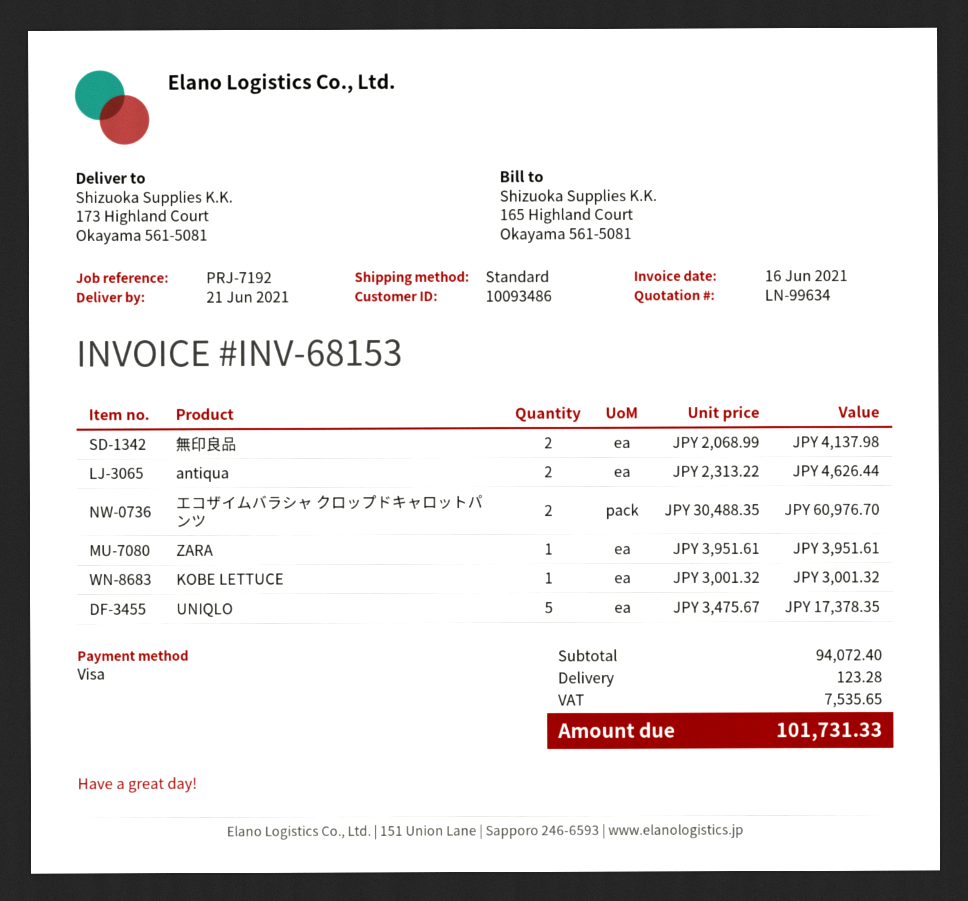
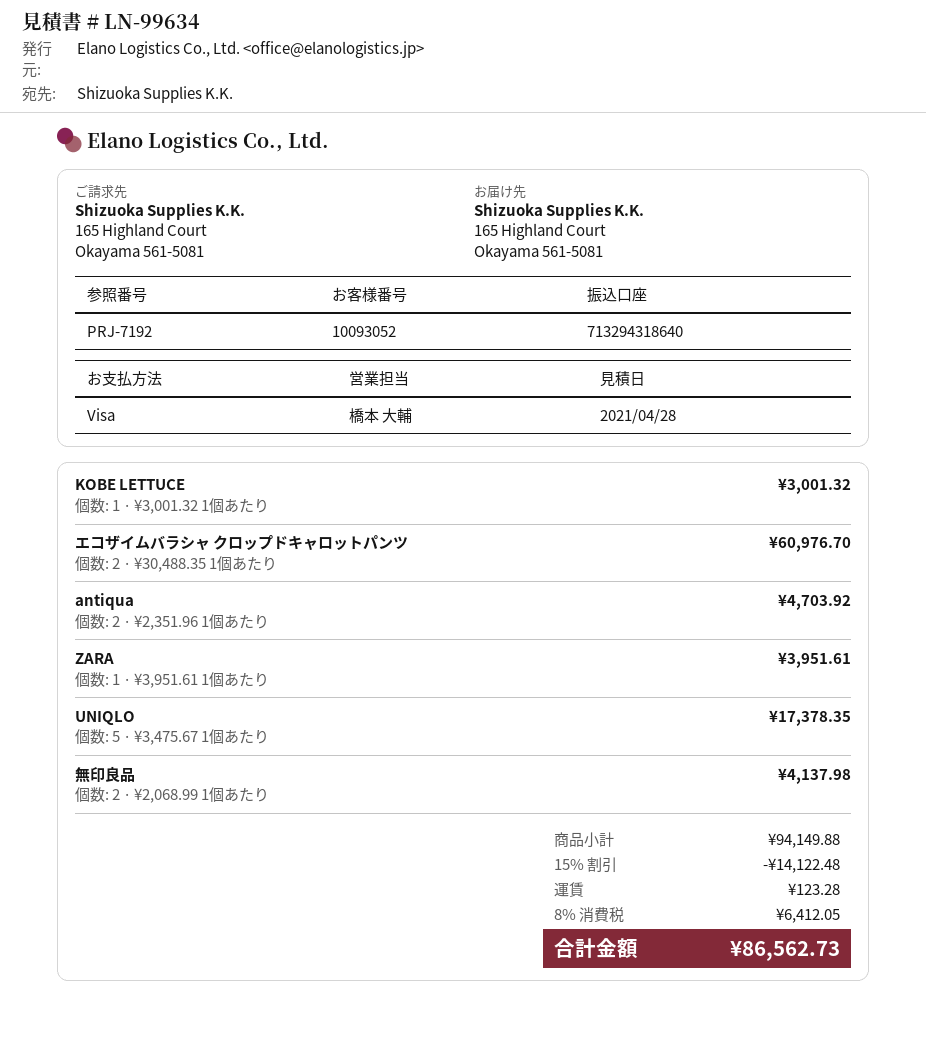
customer number: 10093486 -> 10093052
ship to: 173 Highland Court, Okayama 561-5081 -> 165 Highland Court, Okayama 561-5081
antiqua: 2 x 2313.22 = 4626.44 -> 2 x 2351.96 = 4703.92
subtotal: 94072.40 -> 94149.88
discount: none -> 15% = 14122.48
tax: 7535.65 -> 6412.05
total: 101731.33 -> 86562.73

